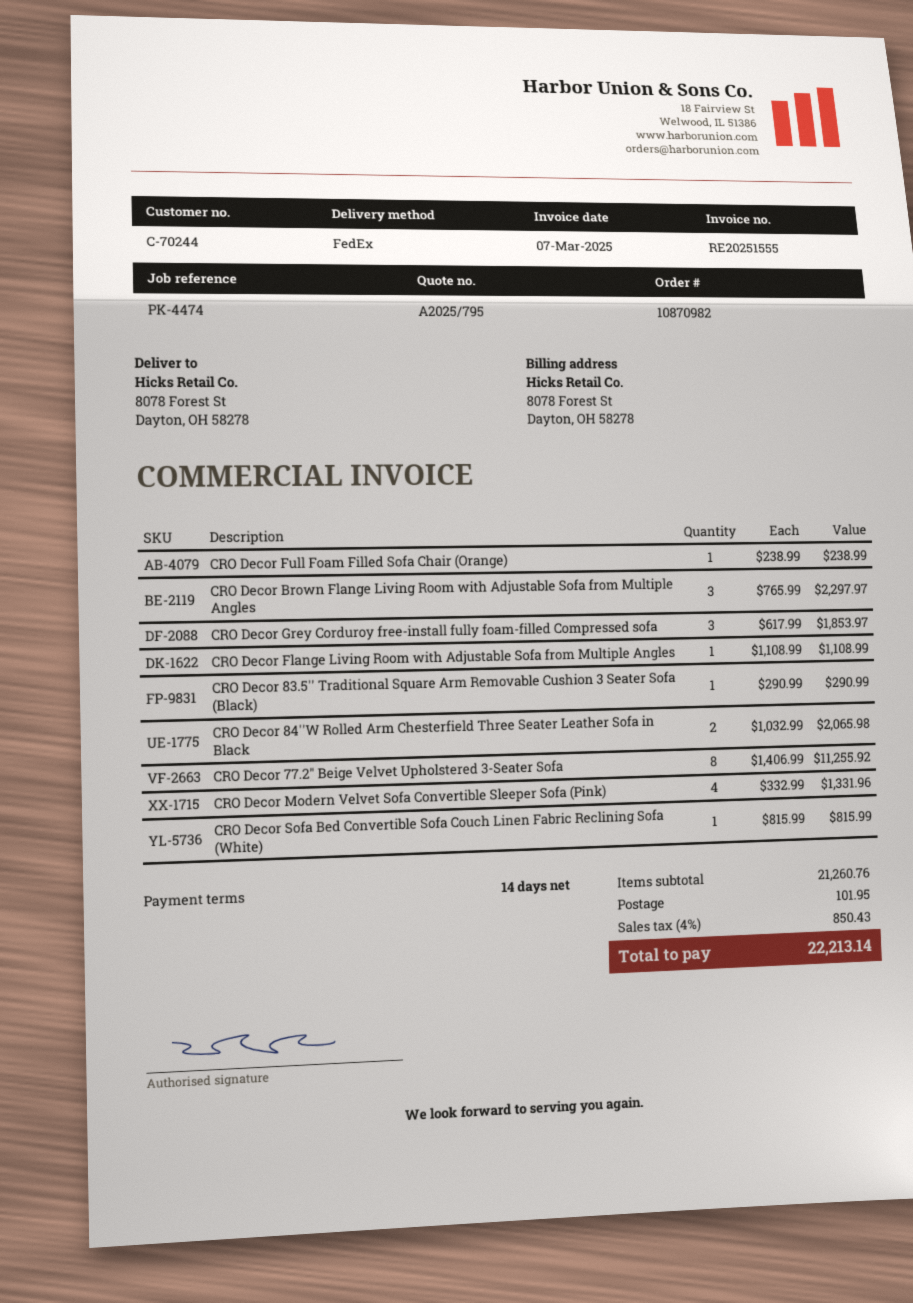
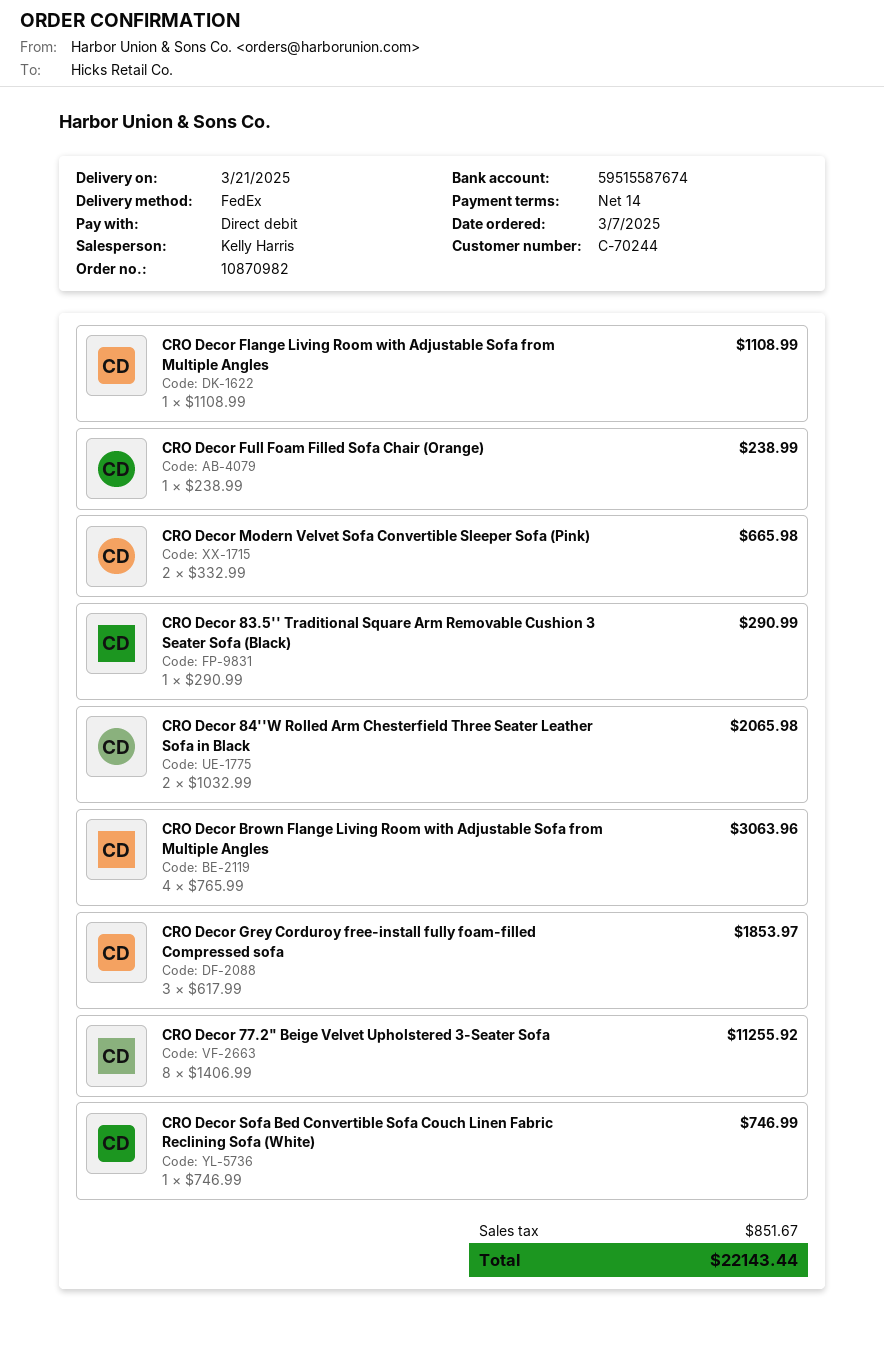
CRO Decor Brown Flange Living Room with Adjustable Sofa from Multiple Angles: 3 x 765.99 = 2297.97 -> 4 x 765.99 = 3063.96
CRO Decor Modern Velvet Sofa Convertible Sleeper Sofa (Pink): 4 x 332.99 = 1331.96 -> 2 x 332.99 = 665.98
CRO Decor Sofa Bed Convertible Sofa Couch Linen Fabric Reclining Sofa (White): 1 x 815.99 = 815.99 -> 1 x 746.99 = 746.99
shipping: 101.95 -> none
tax: 850.43 -> 851.67
total: 22213.14 -> 22143.44

